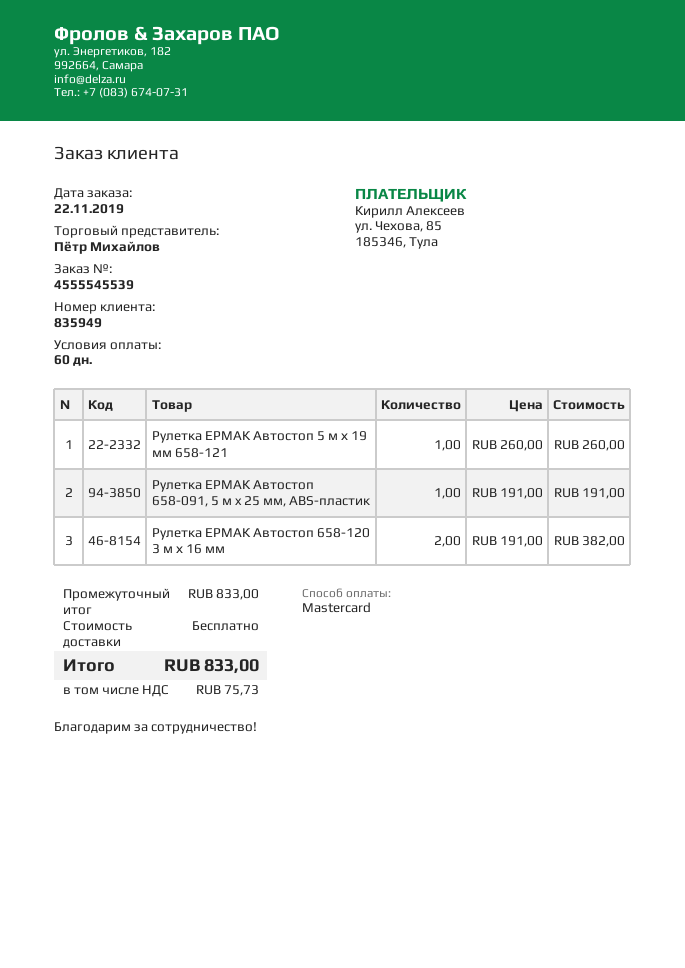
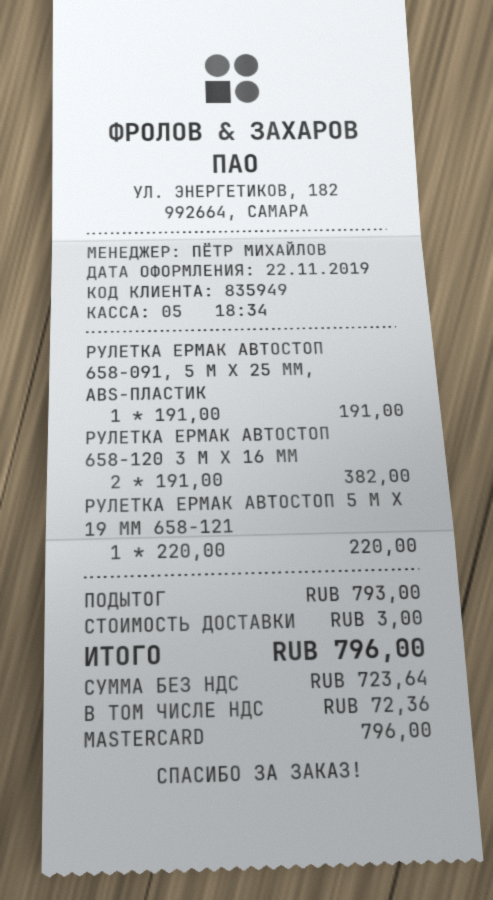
Рулетка ЕРМАК Автостоп 5 м х 19 мм 658-121: 1 x 260.00 = 260.00 -> 1 x 220.00 = 220.00
subtotal: 833.00 -> 793.00
shipping: 0.00 -> 3.00
tax: 75.73 -> 72.36
total: 833.00 -> 796.00

